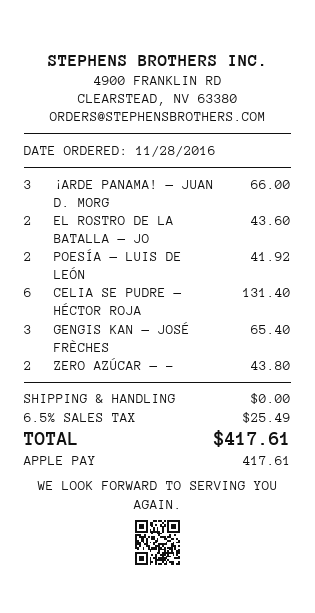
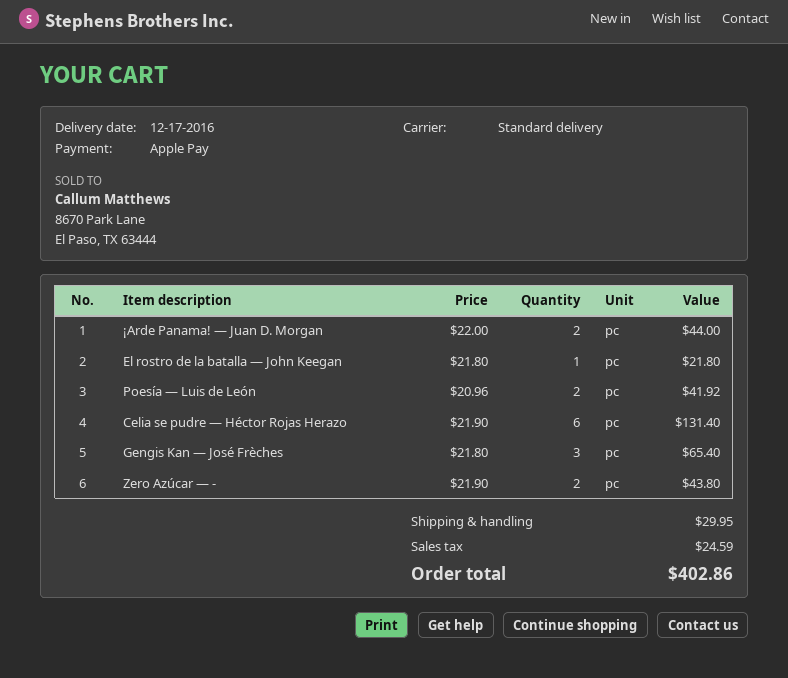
¡ARDE PANAMA! — JUAN D. MORG: 3 for 66.00 -> 2 for 44.00
EL ROSTRO DE LA BATALLA — JO: 2 for 43.60 -> 1 for 21.80
shipping: 0.00 -> 29.95
tax: 25.49 -> 24.59
total: 417.61 -> 402.86

